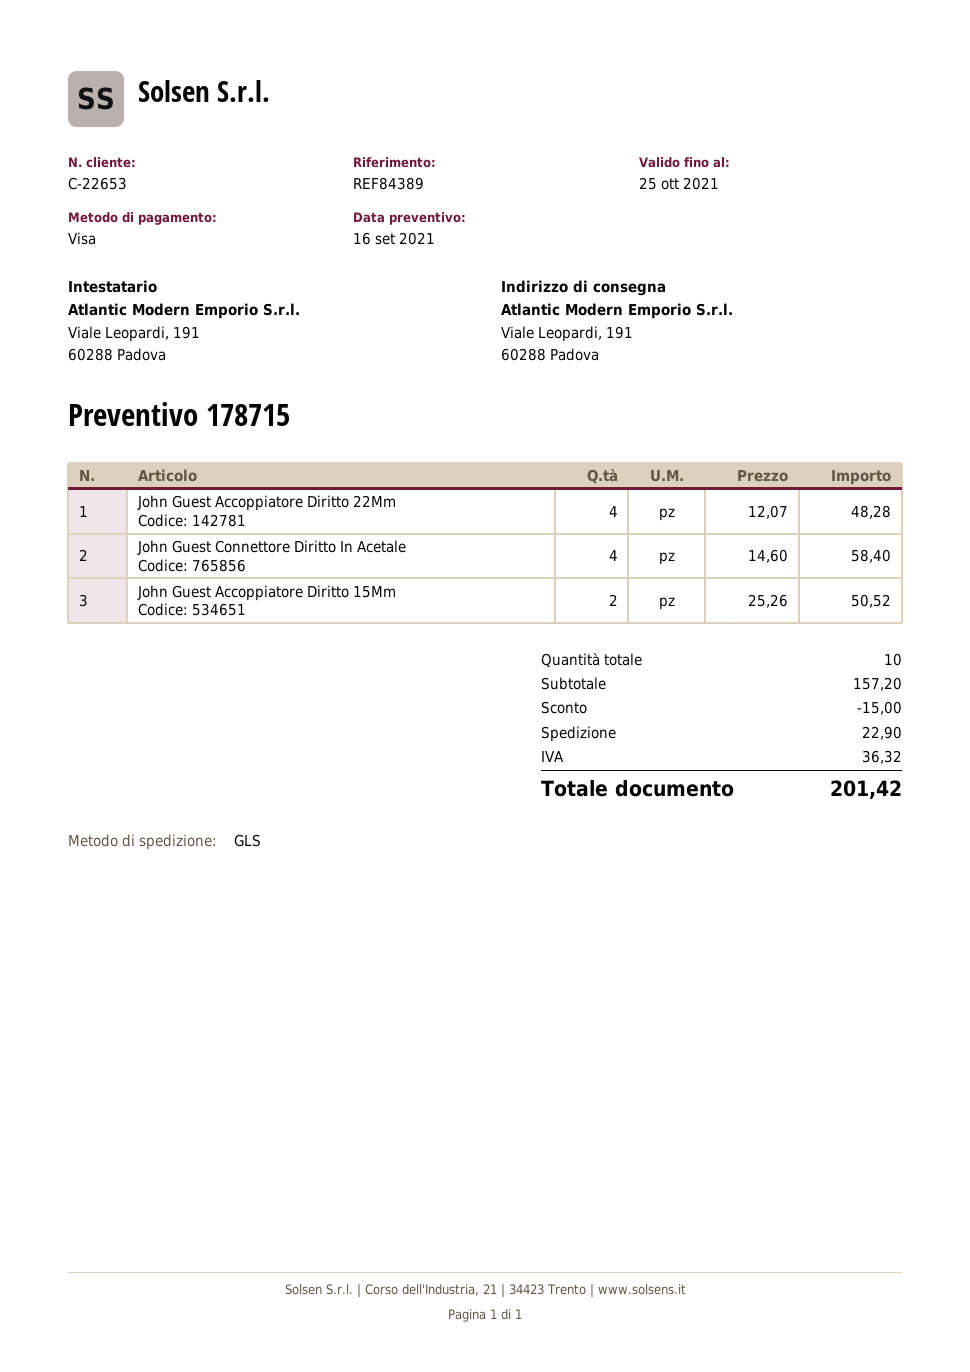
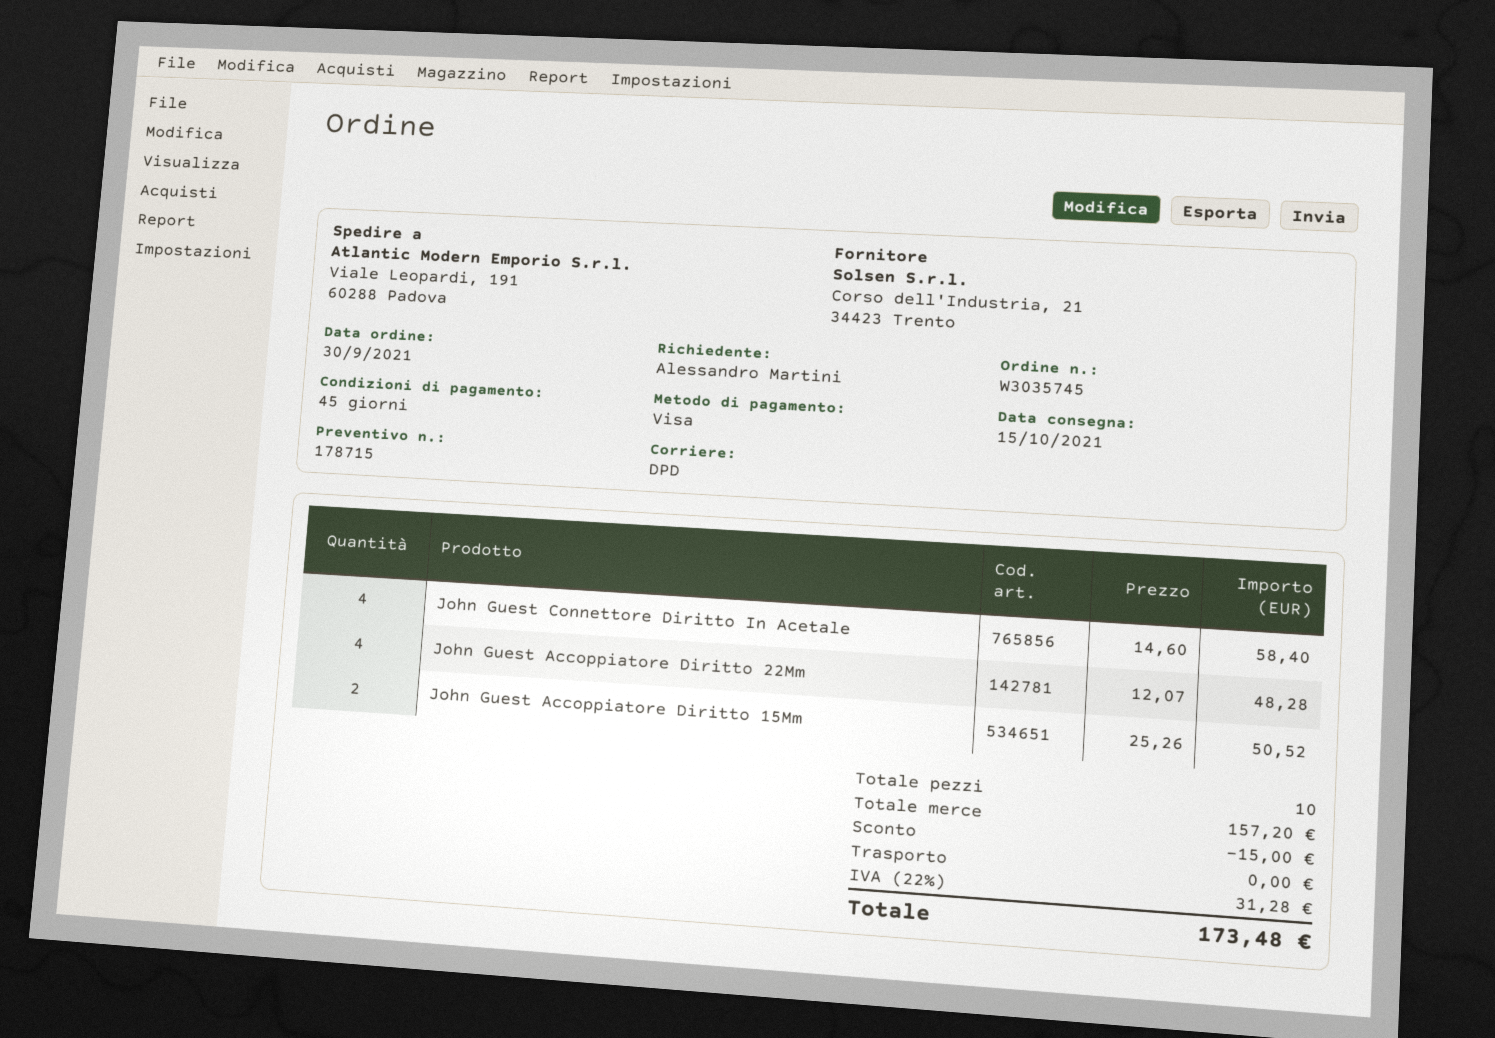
shipping method: GLS -> DPD
shipping: 22.90 -> 0.00
tax: 36.32 -> 31.28
total: 201.42 -> 173.48

